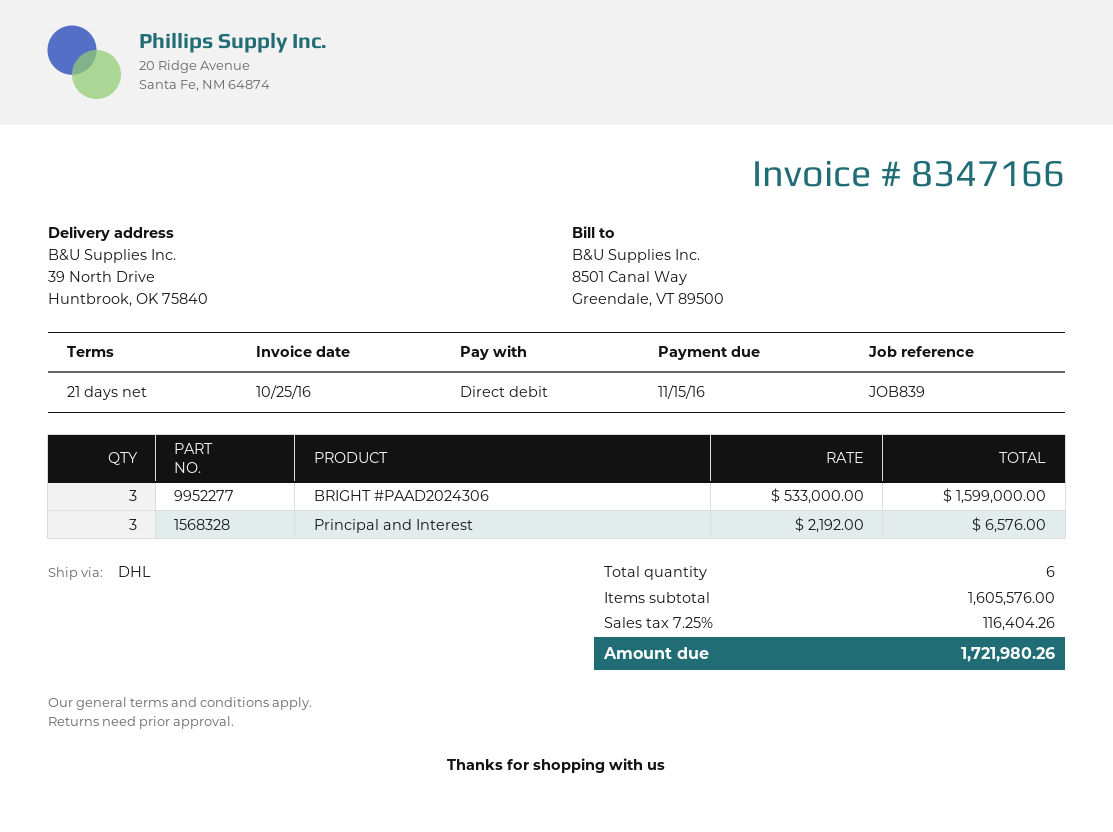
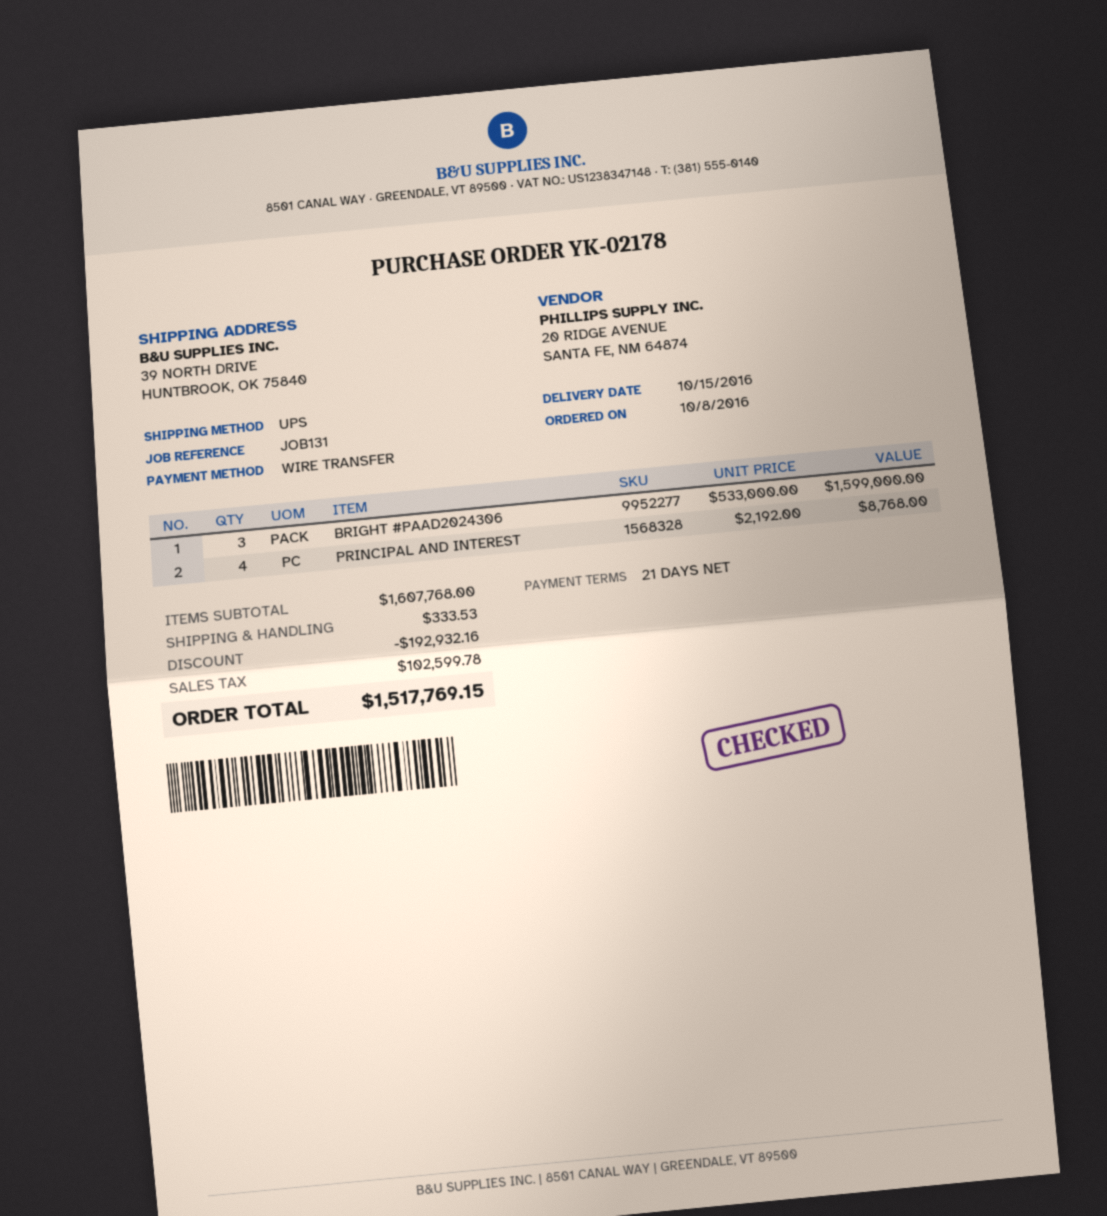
reference: JOB839 -> JOB131
payment method: direct debit -> bank transfer
shipping method: DHL -> UPS
Principal and Interest: 3 x 2192.00 = 6576.00 -> 4 x 2192.00 = 8768.00
subtotal: 1605576.00 -> 1607768.00
discount: none -> 192932.16
shipping: none -> 333.53
tax: 116404.26 -> 102599.78
total: 1721980.26 -> 1517769.15

